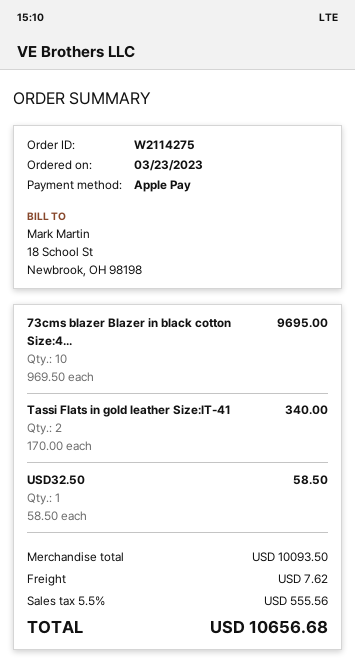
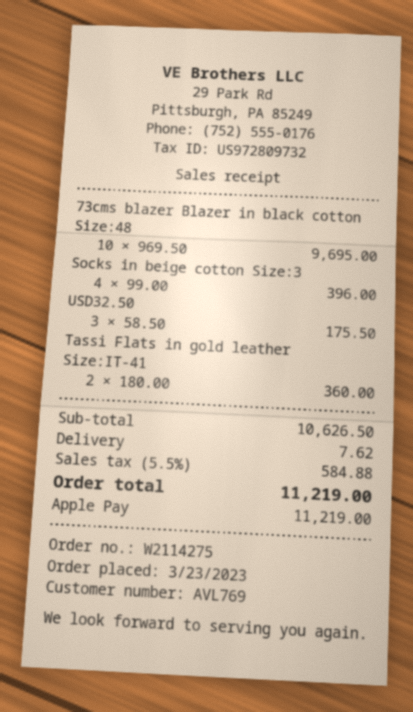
Tassi Flats in gold leather Size:IT-41: 2 x 170.00 = 340.00 -> 2 x 180.00 = 360.00
USD32.50: 1 x 58.50 = 58.50 -> 3 x 58.50 = 175.50
Socks in beige cotton Size:3: none -> 4 x 99.00 = 396.00
subtotal: 10093.50 -> 10626.50
tax: 5.5% = 555.56 -> 5.5% = 584.88
total: 10656.68 -> 11219.00

